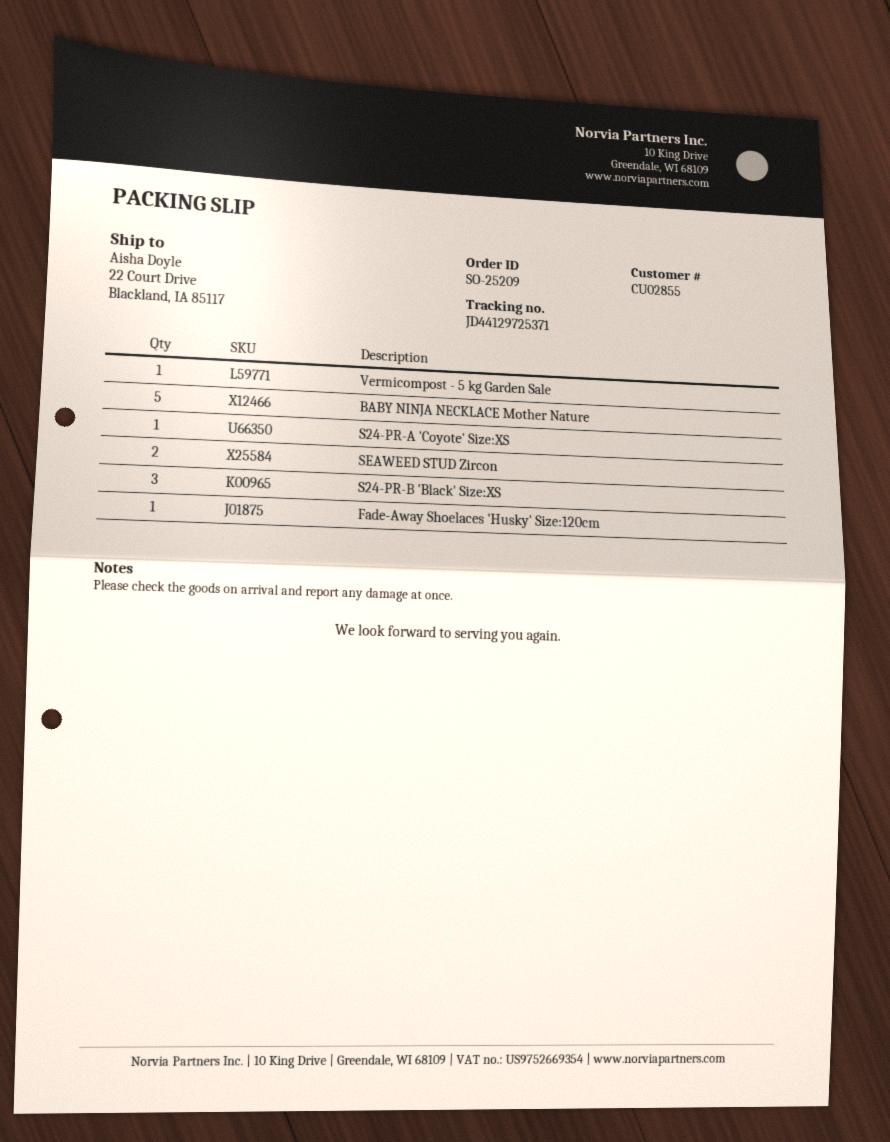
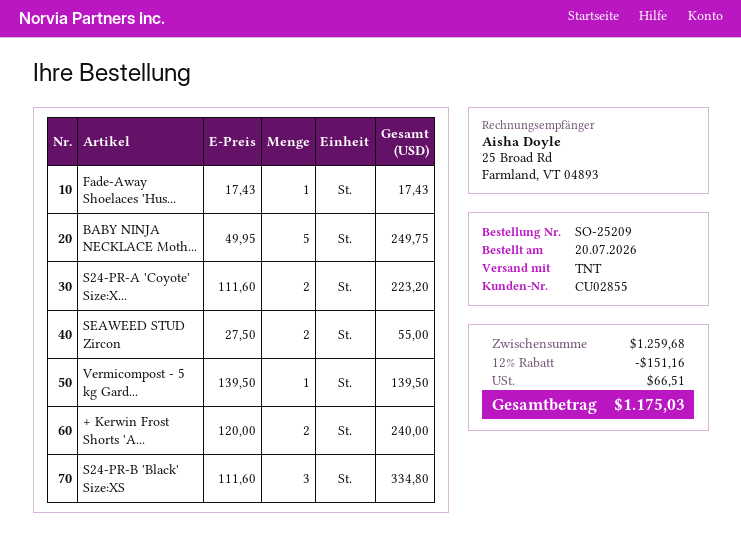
S24-PR-A 'Coyote' Size:XS: 1 -> 2
+ Kerwin Frost Shorts 'A...: none -> 2

